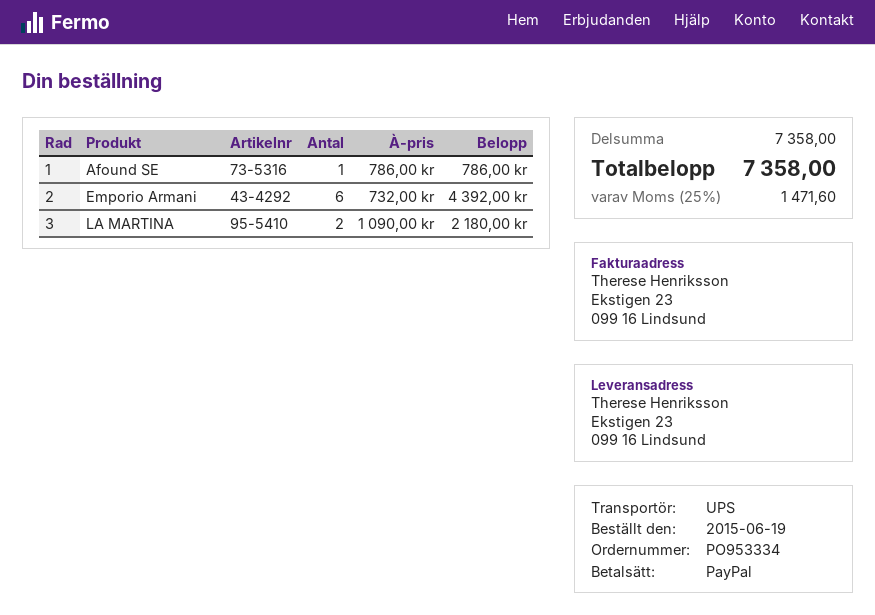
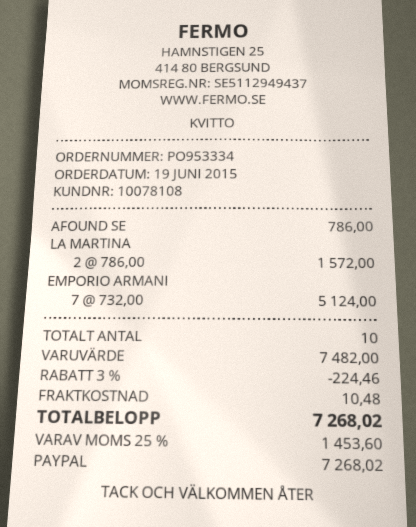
Emporio Armani: 6 x 732.00 = 4392.00 -> 7 x 732.00 = 5124.00
LA MARTINA: 2 x 1090.00 = 2180.00 -> 2 x 786.00 = 1572.00
subtotal: 7358.00 -> 7482.00
discount: none -> 3% = 224.46
shipping: none -> 10.48
tax: 25% = 1471.60 -> 25% = 1453.60
total: 7358.00 -> 7268.02

